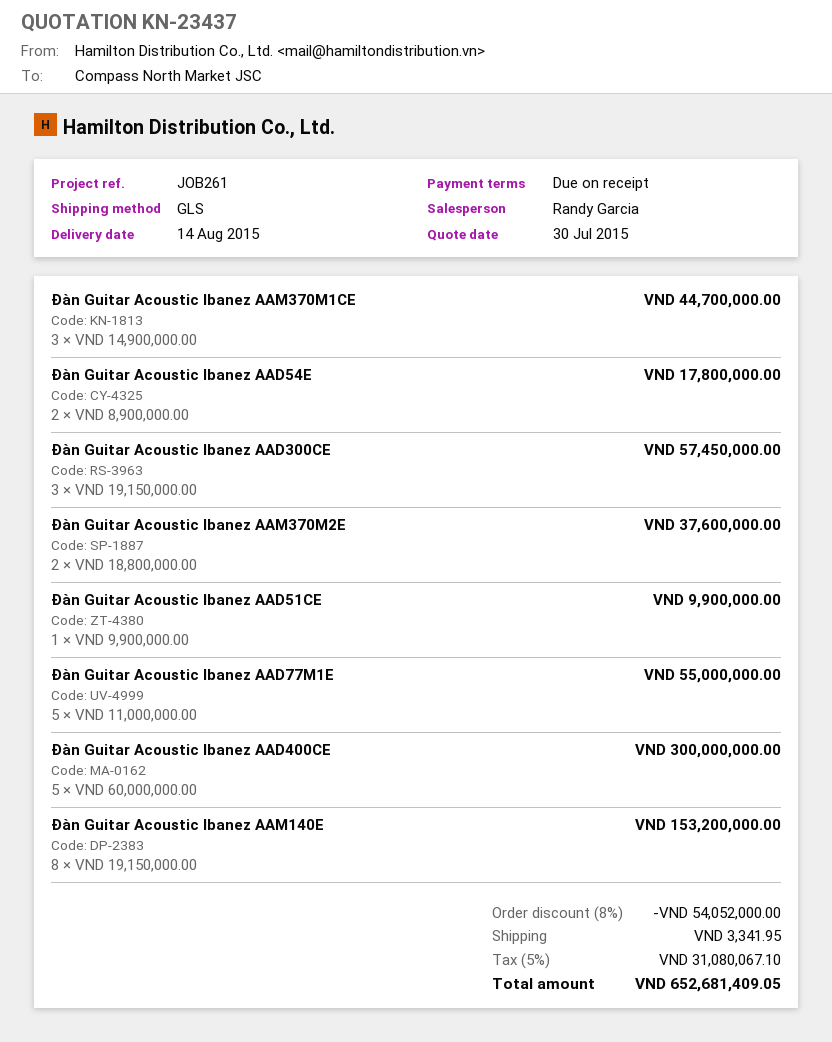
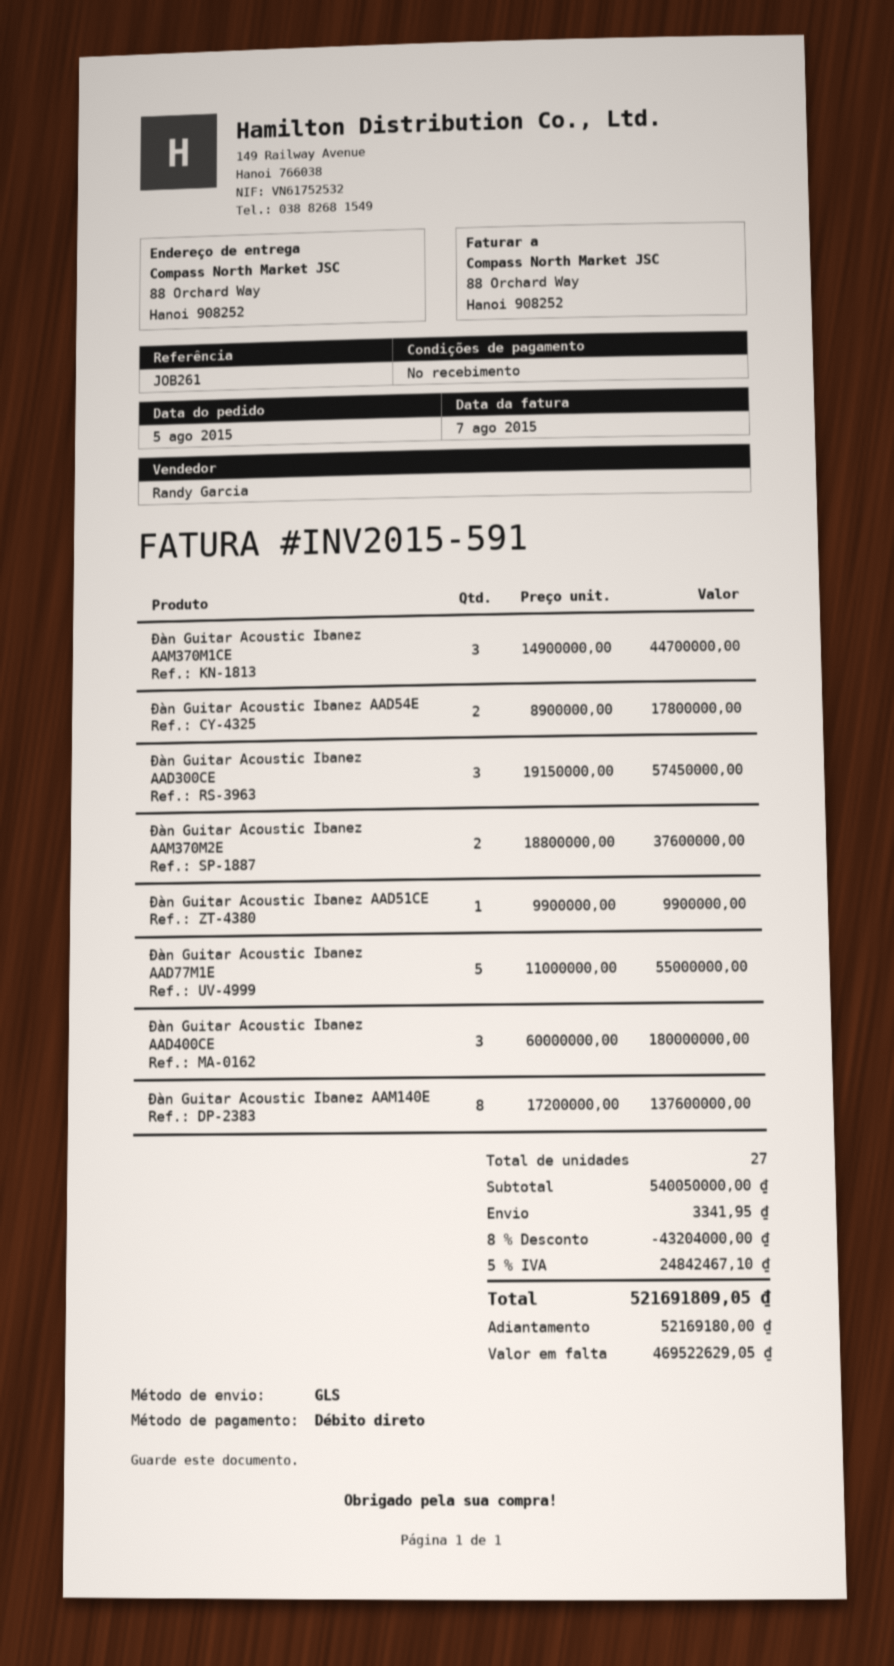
Đàn Guitar Acoustic Ibanez AAD400CE: 5 x 60000000.00 = 300000000.00 -> 3 x 60000000.00 = 180000000.00
Đàn Guitar Acoustic Ibanez AAM140E: 8 x 19150000.00 = 153200000.00 -> 8 x 17200000.00 = 137600000.00
discount: 8% = 54052000.00 -> 8% = 43204000.00
tax: 5% = 31080067.10 -> 5% = 24842467.10
total: 652681409.05 -> 521691809.05

